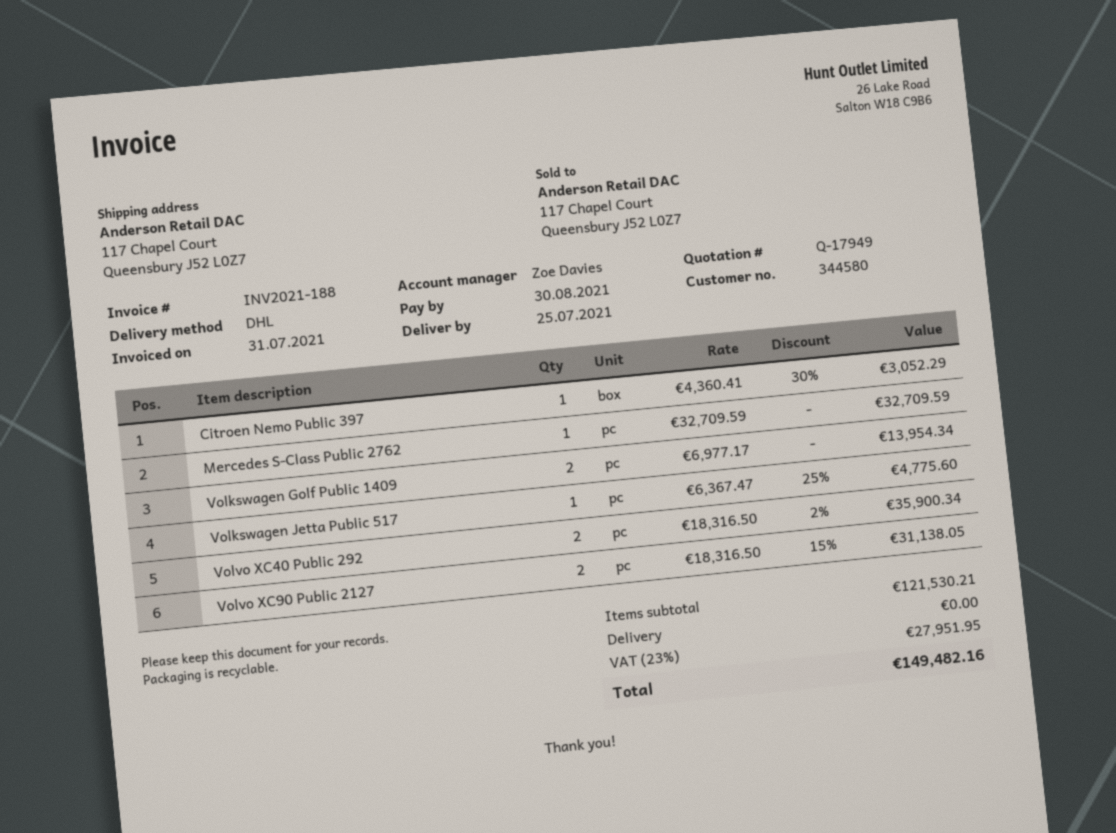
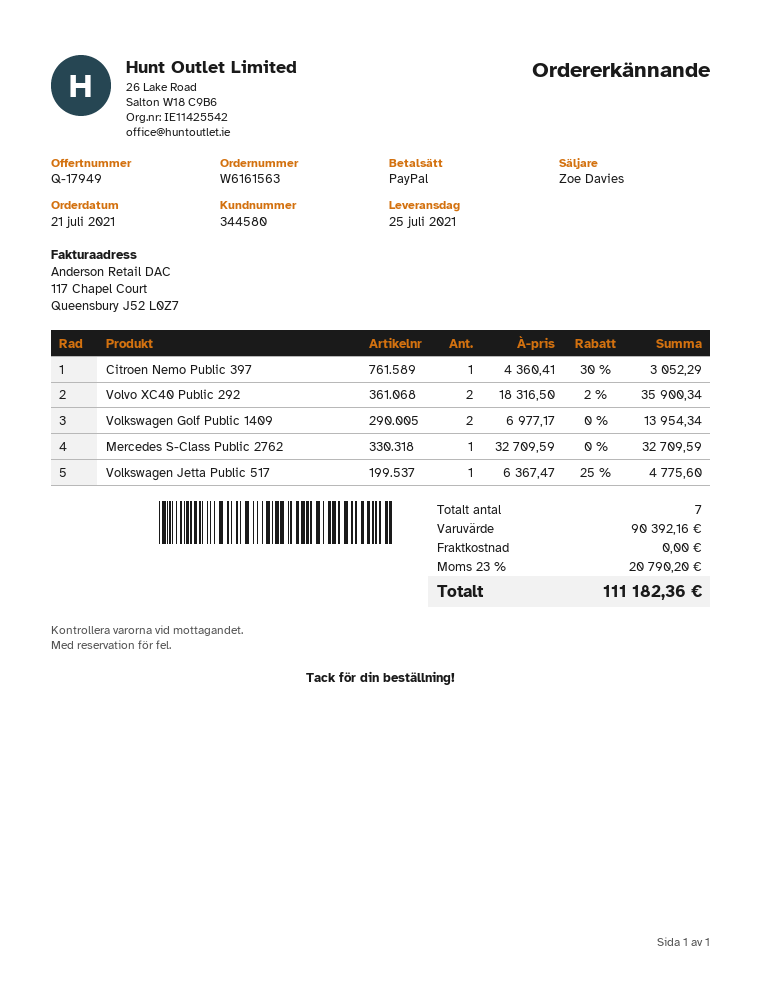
Volvo XC90 Public 2127: 2 x 18316.50 - 15% = 31138.05 -> none
subtotal: 121530.21 -> 90392.16
tax: 23% = 27951.95 -> 23% = 20790.20
total: 149482.16 -> 111182.36

